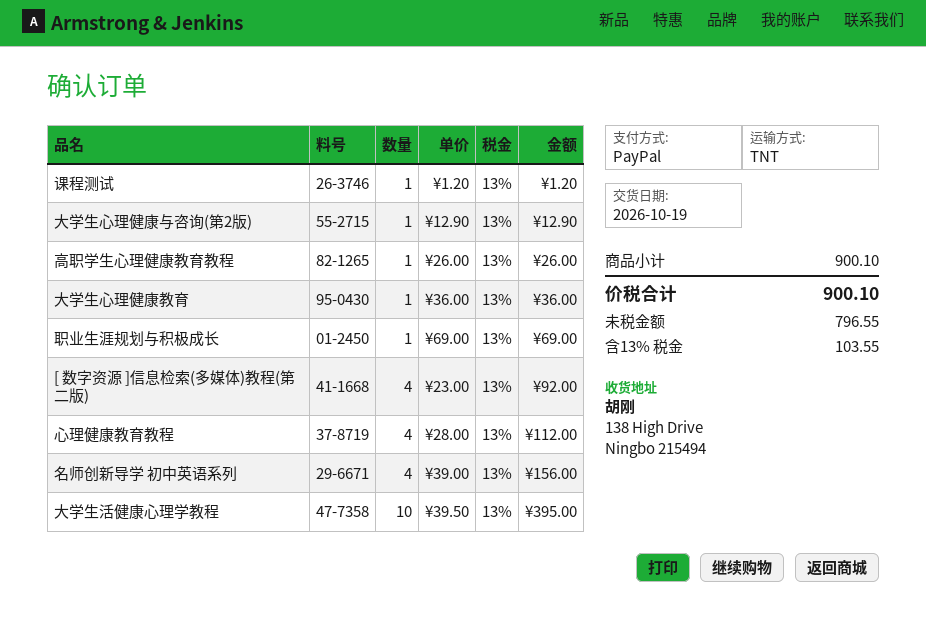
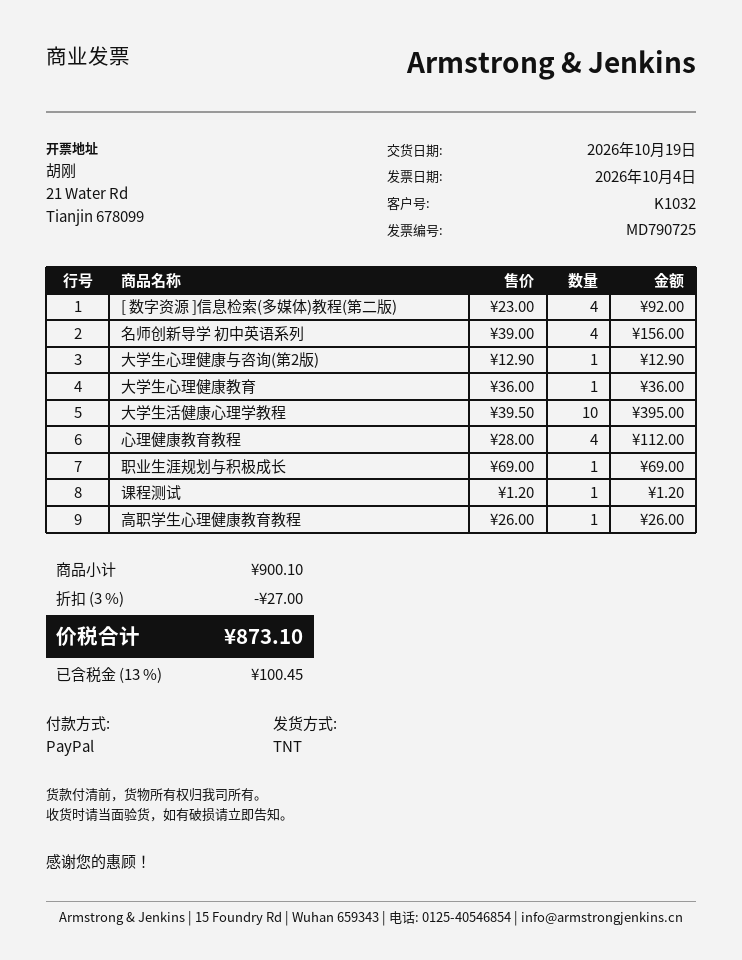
discount: none -> 3% = 27.00
tax: 13% = 103.55 -> 13% = 100.45
total: 900.10 -> 873.10

